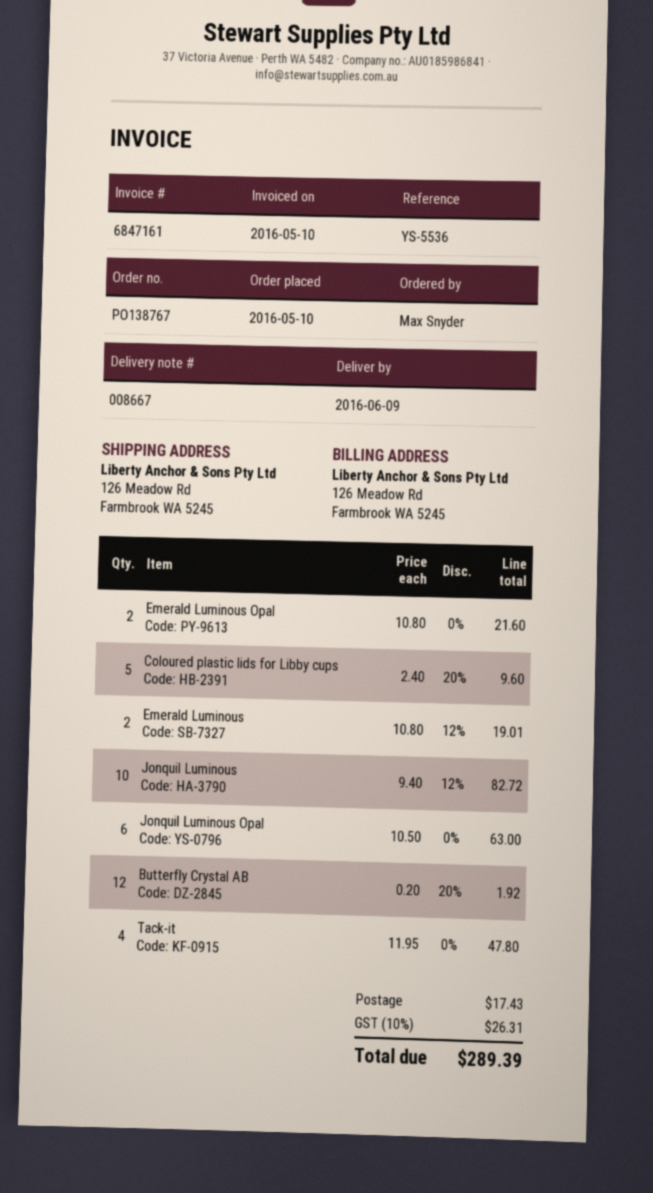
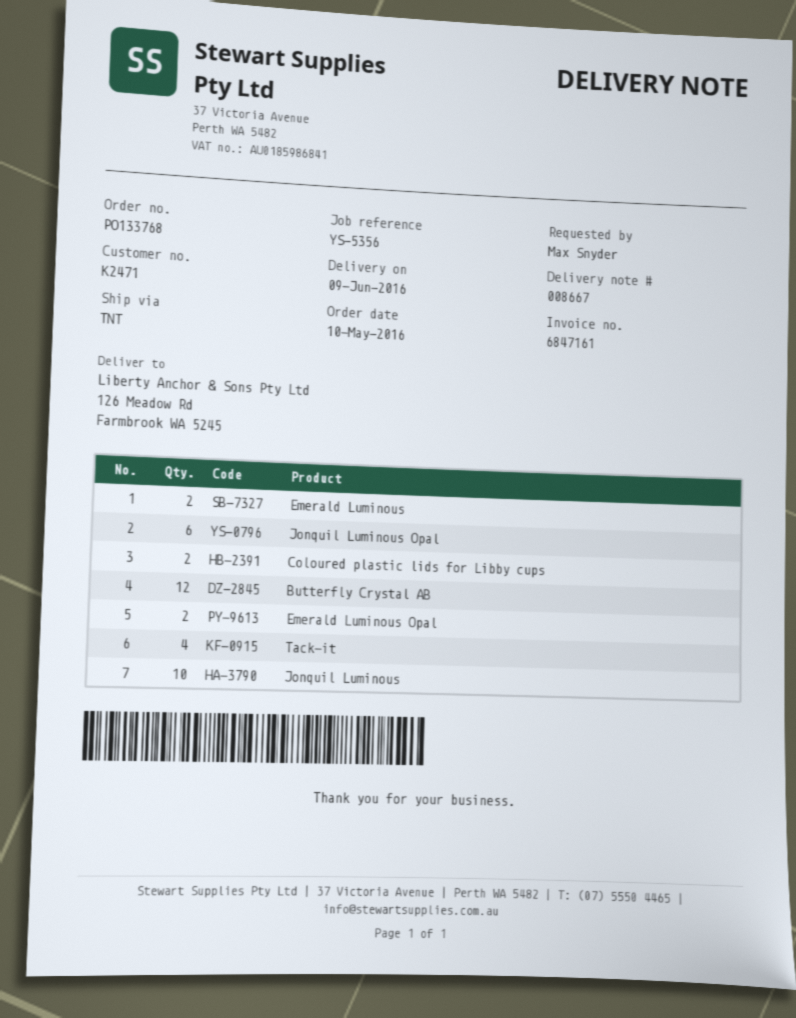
order number: PO138767 -> PO133768
reference: YS-5536 -> YS-5356
Coloured plastic lids for Libby cups: 5 -> 2

